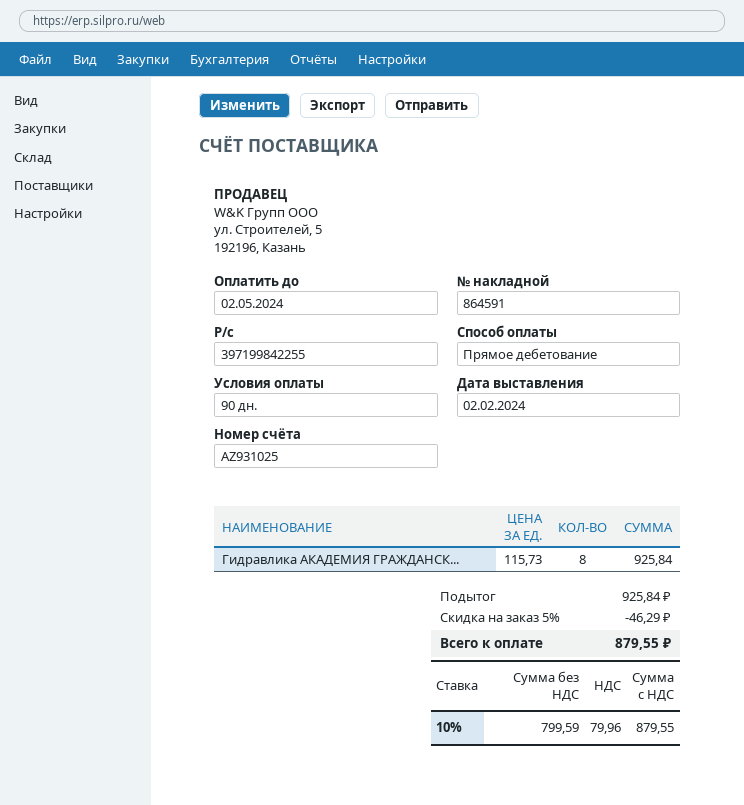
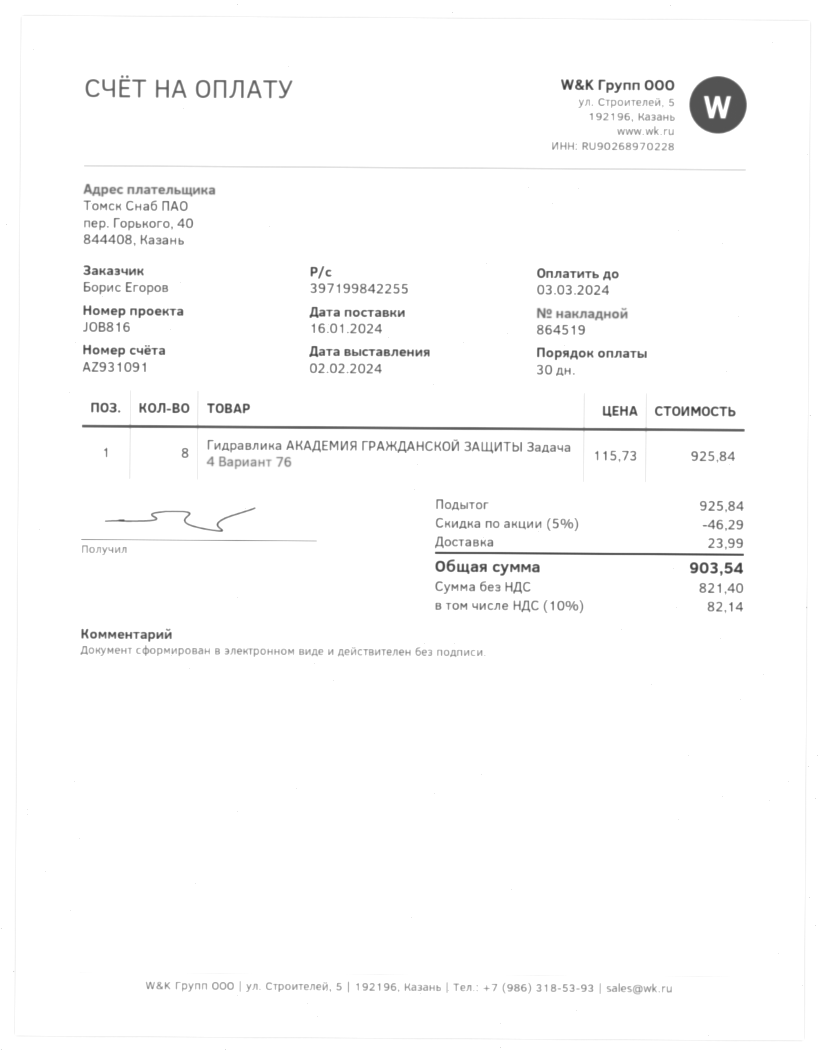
delivery note number: 864591 -> 864519
invoice number: AZ931025 -> AZ931091
payment terms: 90 days -> 30 days
due date: 2024-05-02 -> 2024-03-03
shipping: none -> 23.99
net: 799.59 -> 821.40
tax: 10% = 79.96 -> 10% = 82.14
total: 879.55 -> 903.54

